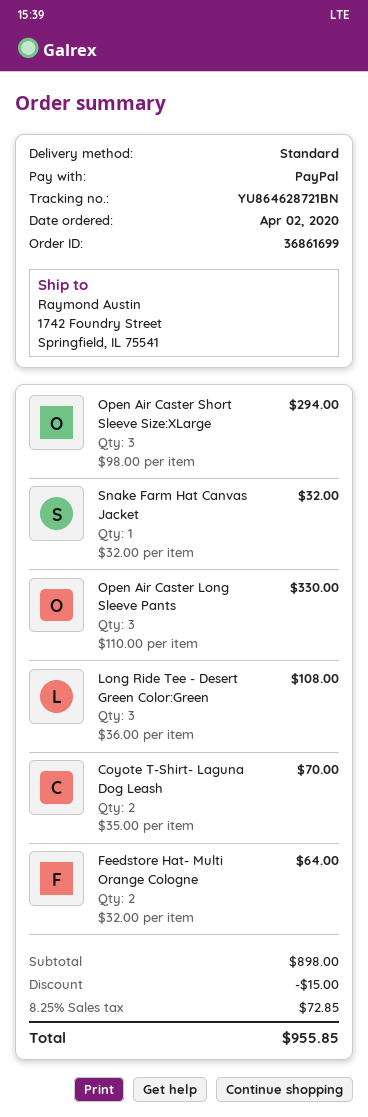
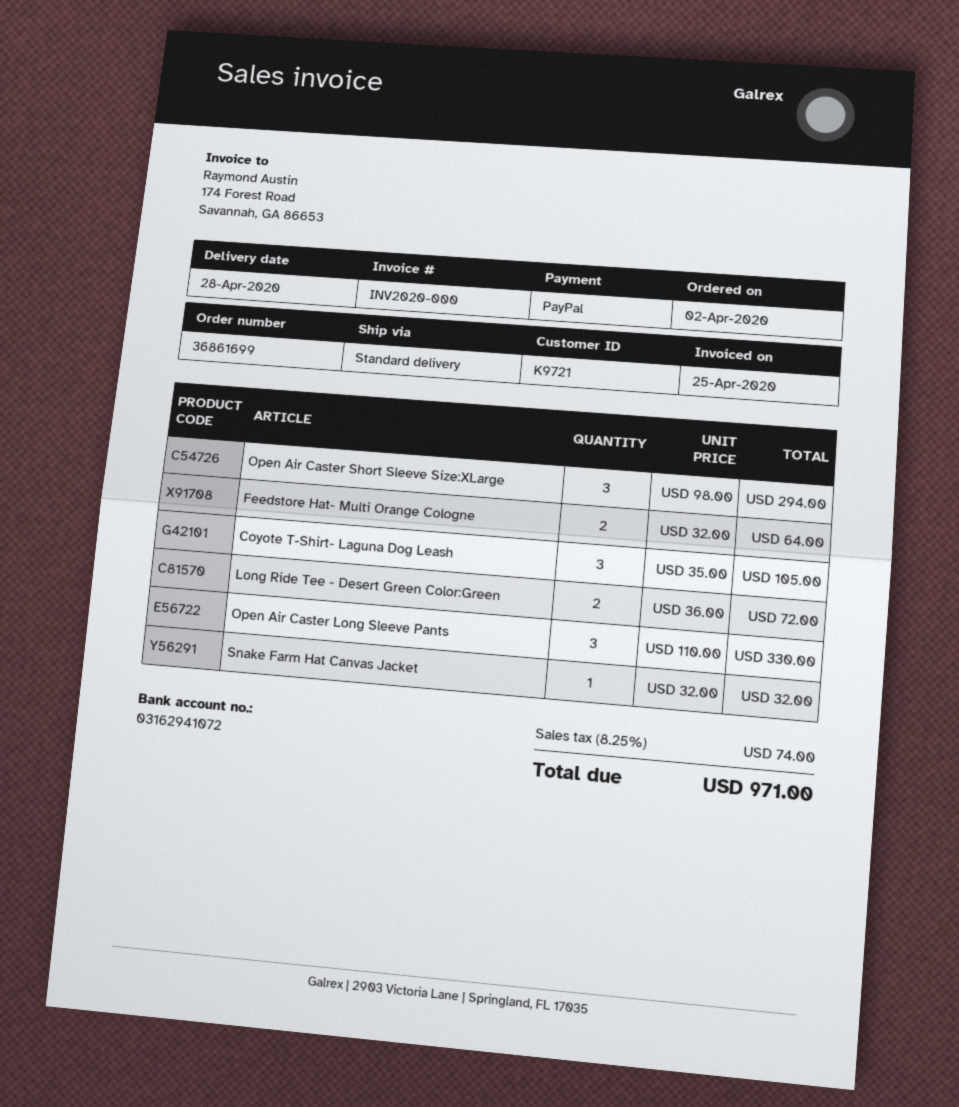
Long Ride Tee - Desert Green Color:Green: 3 x 36.00 = 108.00 -> 2 x 36.00 = 72.00
Coyote T-Shirt- Laguna Dog Leash: 2 x 35.00 = 70.00 -> 3 x 35.00 = 105.00
discount: 15.00 -> none
tax: 8.25% = 72.85 -> 8.25% = 74.00
total: 955.85 -> 971.00

